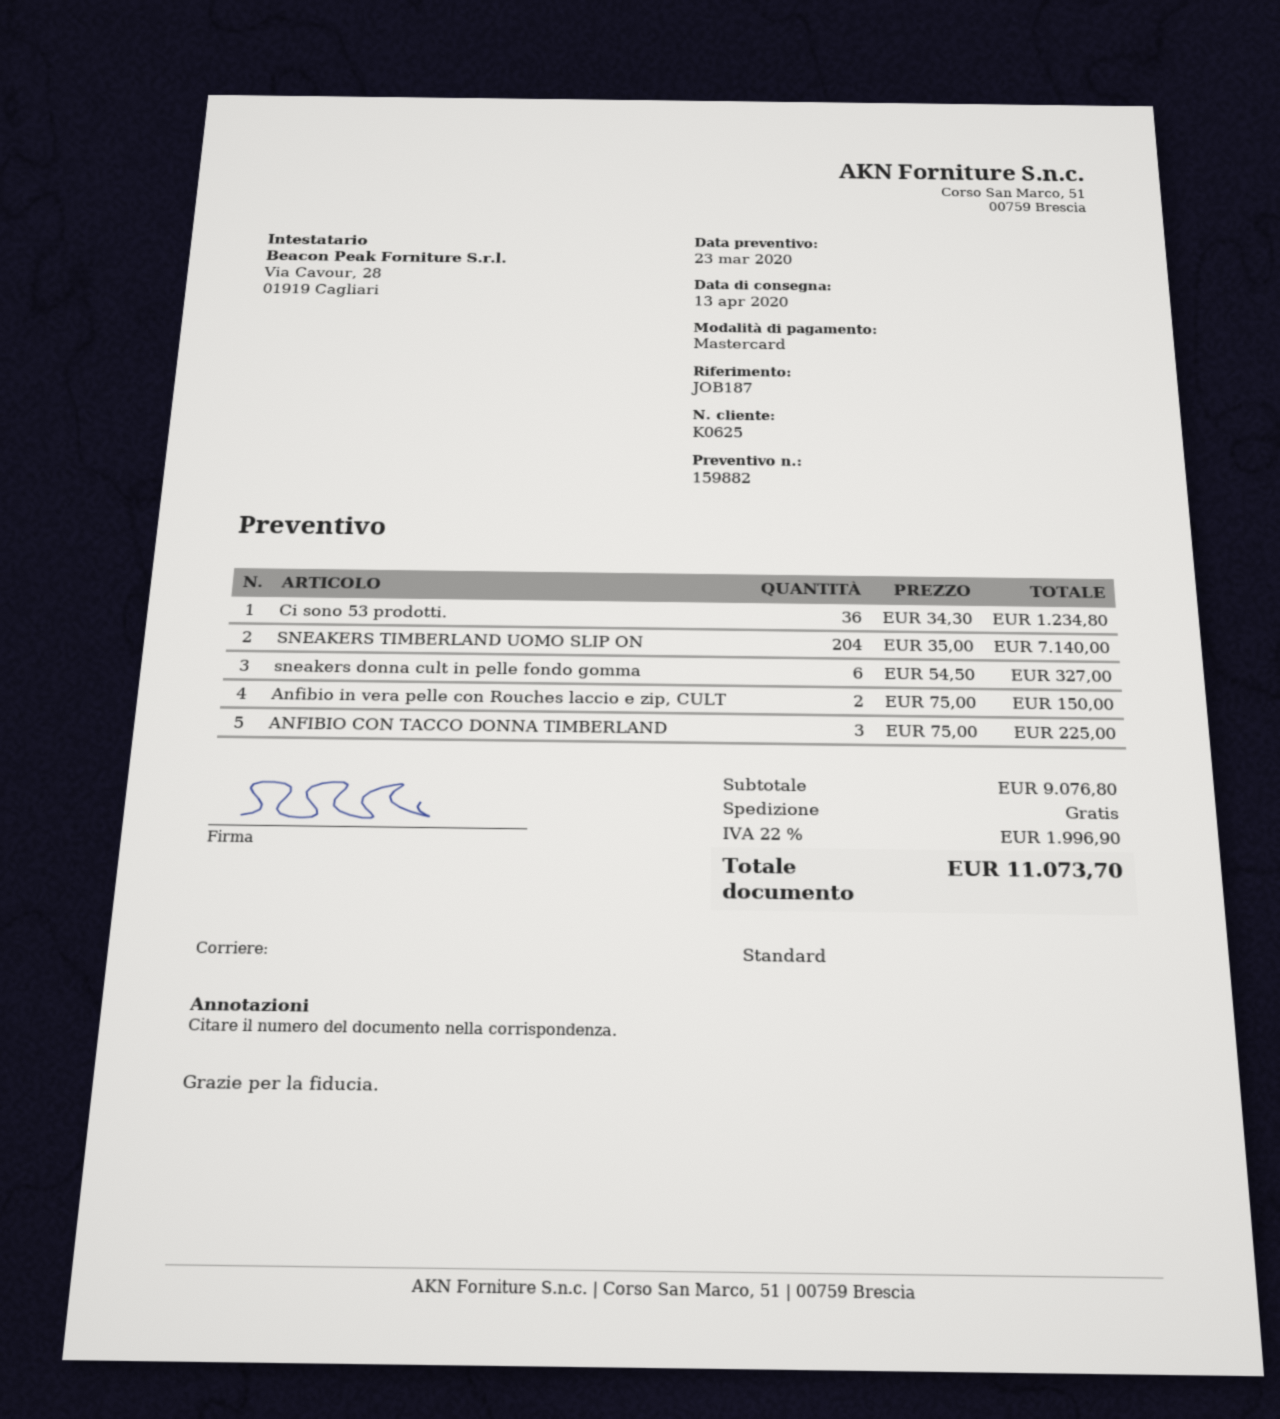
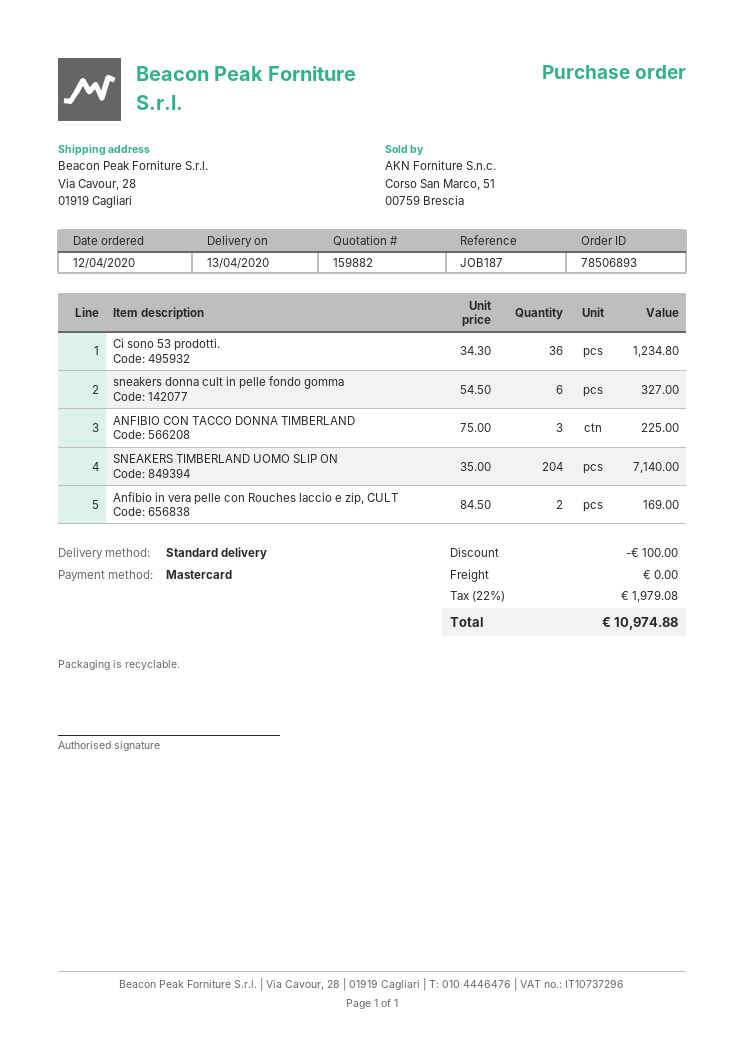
Anfibio in vera pelle con Rouches laccio e zip, CULT: 2 x 75.00 = 150.00 -> 2 x 84.50 = 169.00
discount: none -> 100.00
tax: 22% = 1996.90 -> 22% = 1979.08
total: 11073.70 -> 10974.88

